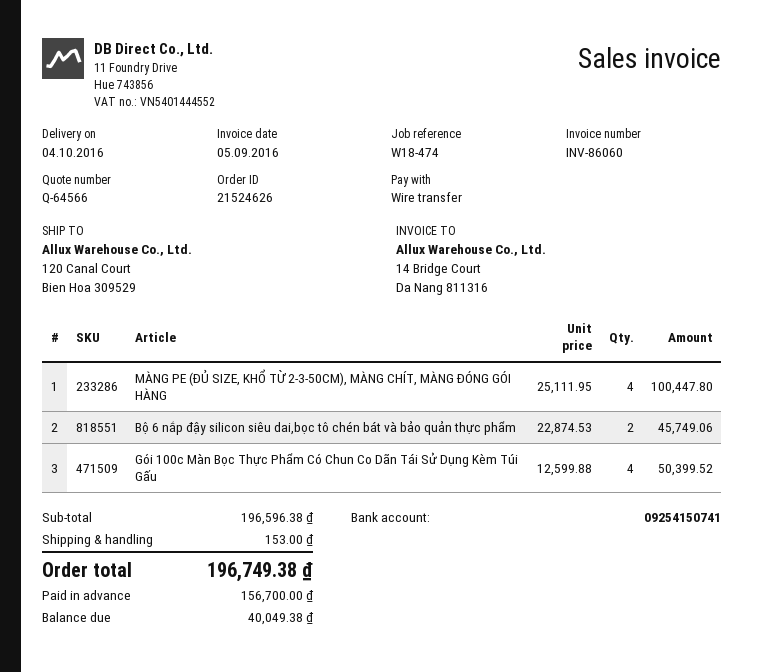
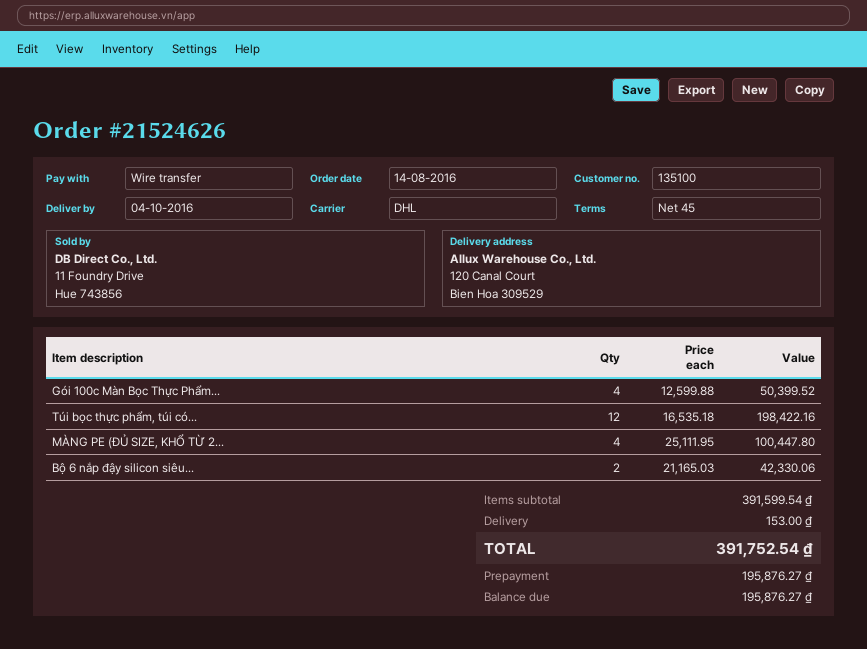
Bộ 6 nắp đậy silicon siêu dai,bọc tô chén bát và bảo quản thực phẩm: 2 x 22874.53 = 45749.06 -> 2 x 21165.03 = 42330.06
Túi bọc thực phẩm, túi có...: none -> 12 x 16535.18 = 198422.16
subtotal: 196596.38 -> 391599.54
total: 196749.38 -> 391752.54
deposit: 156700.00 -> 195876.27
balance: 40049.38 -> 195876.27

